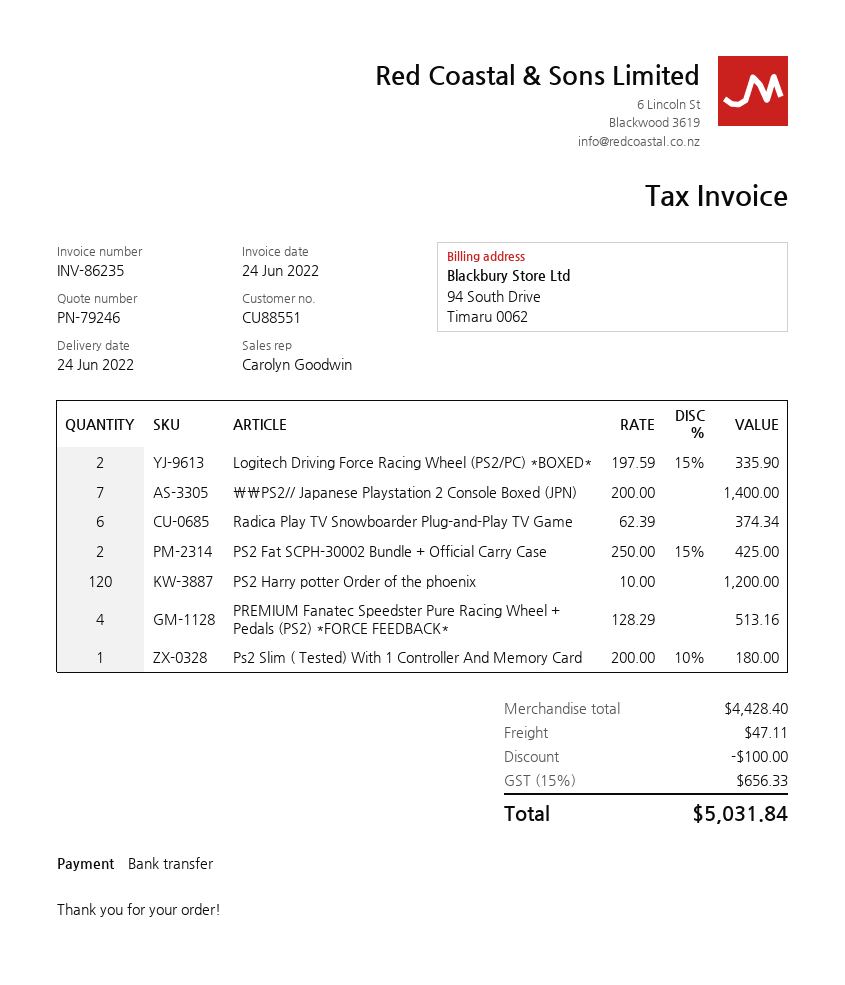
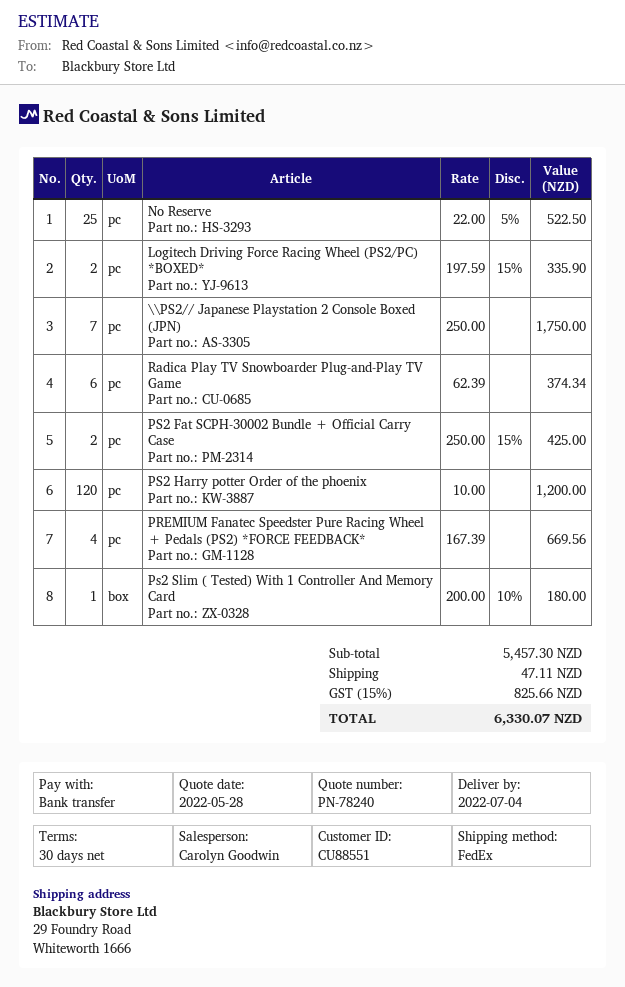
quote number: PN-79246 -> PN-78240
delivery date: 2022-06-24 -> 2022-07-04
\\PS2// Japanese Playstation 2 Console Boxed (JPN): 7 x 200.00 = 1400.00 -> 7 x 250.00 = 1750.00
PREMIUM Fanatec Speedster Pure Racing Wheel + Pedals (PS2) *FORCE FEEDBACK*: 4 x 128.29 = 513.16 -> 4 x 167.39 = 669.56
No Reserve: none -> 25 x 22.00 - 5% = 522.50
subtotal: 4428.40 -> 5457.30
discount: 100.00 -> none
tax: 15% = 656.33 -> 15% = 825.66
total: 5031.84 -> 6330.07

